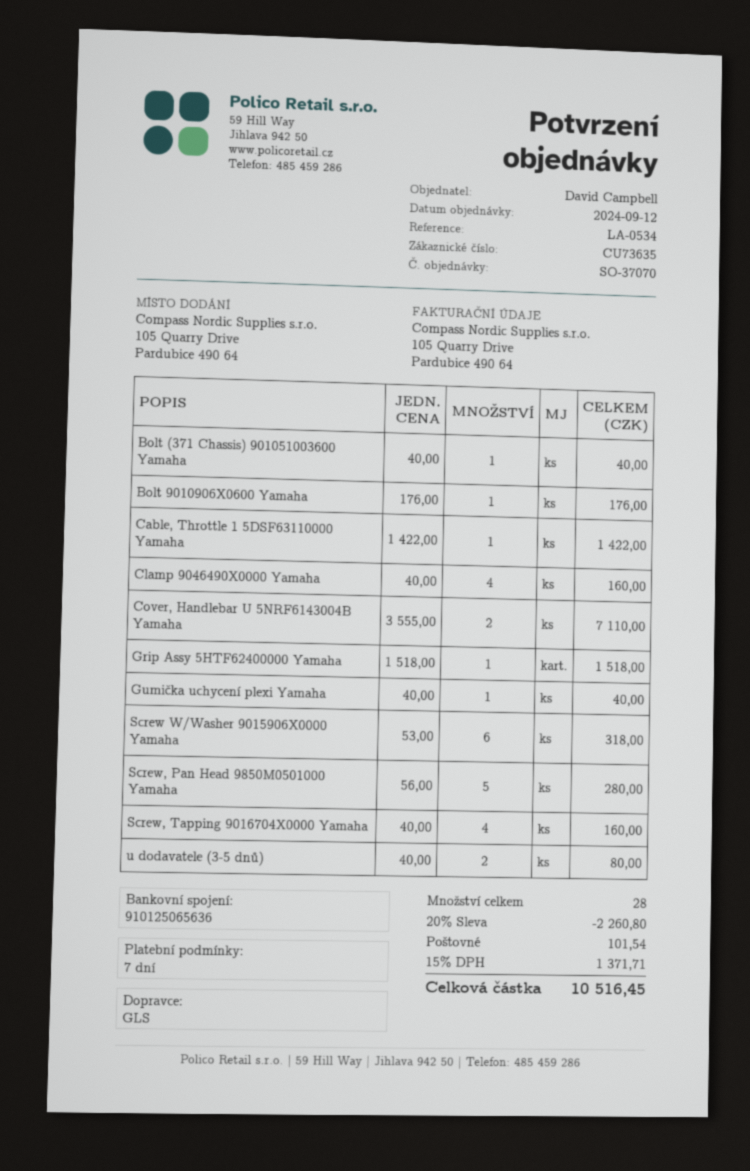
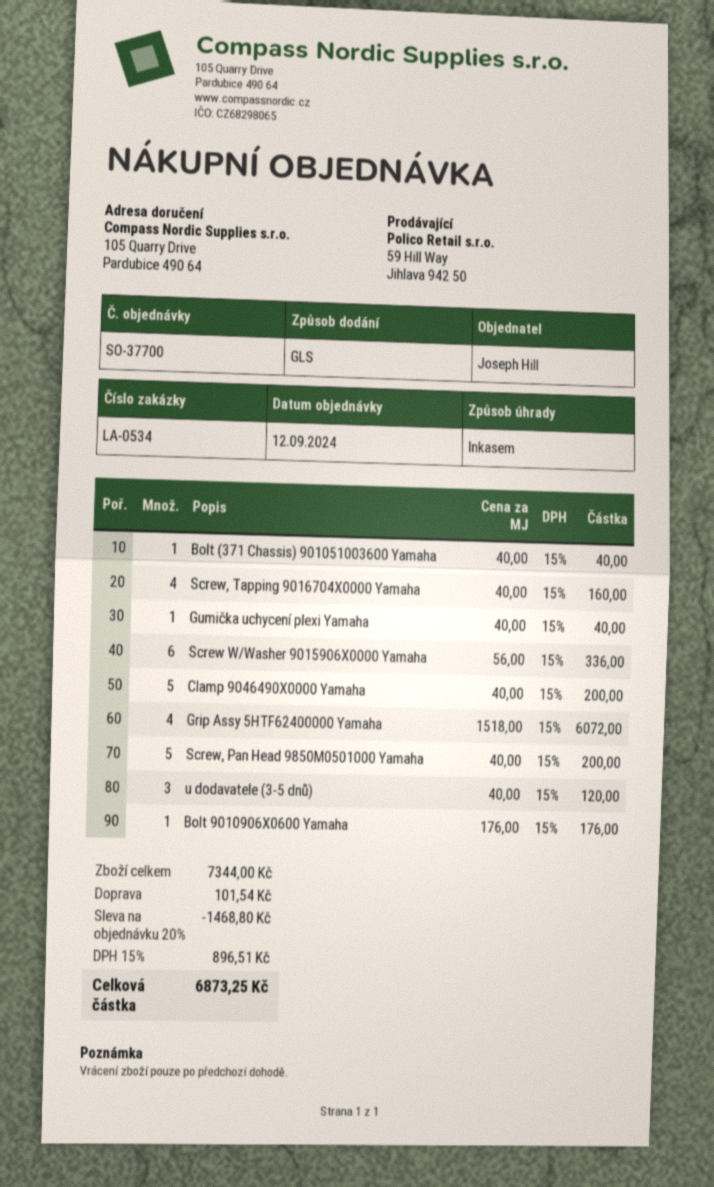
order number: SO-37070 -> SO-37700
ordered by: David Campbell -> Joseph Hill
Cable, Throttle 1 5DSF63110000 Yamaha: 1 x 1422.00 = 1422.00 -> none
Clamp 9046490X0000 Yamaha: 4 x 40.00 = 160.00 -> 5 x 40.00 = 200.00
Cover, Handlebar U 5NRF6143004B Yamaha: 2 x 3555.00 = 7110.00 -> none
Grip Assy 5HTF62400000 Yamaha: 1 x 1518.00 = 1518.00 -> 4 x 1518.00 = 6072.00
Screw W/Washer 9015906X0000 Yamaha: 6 x 53.00 = 318.00 -> 6 x 56.00 = 336.00
Screw, Pan Head 9850M0501000 Yamaha: 5 x 56.00 = 280.00 -> 5 x 40.00 = 200.00
u dodavatele (3-5 dnů): 2 x 40.00 = 80.00 -> 3 x 40.00 = 120.00
discount: 20% = 2260.80 -> 20% = 1468.80
tax: 15% = 1371.71 -> 15% = 896.51
total: 10516.45 -> 6873.25

